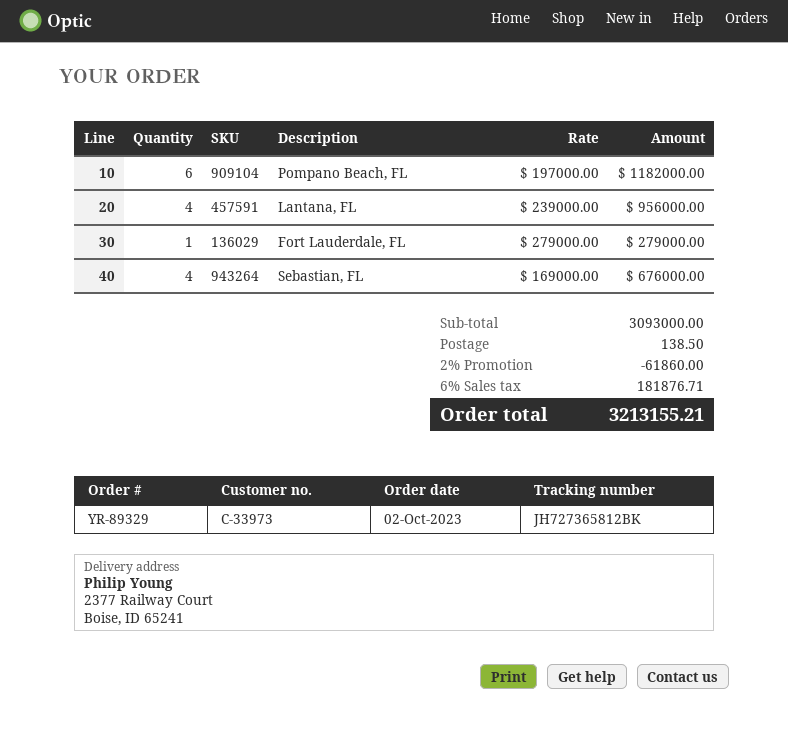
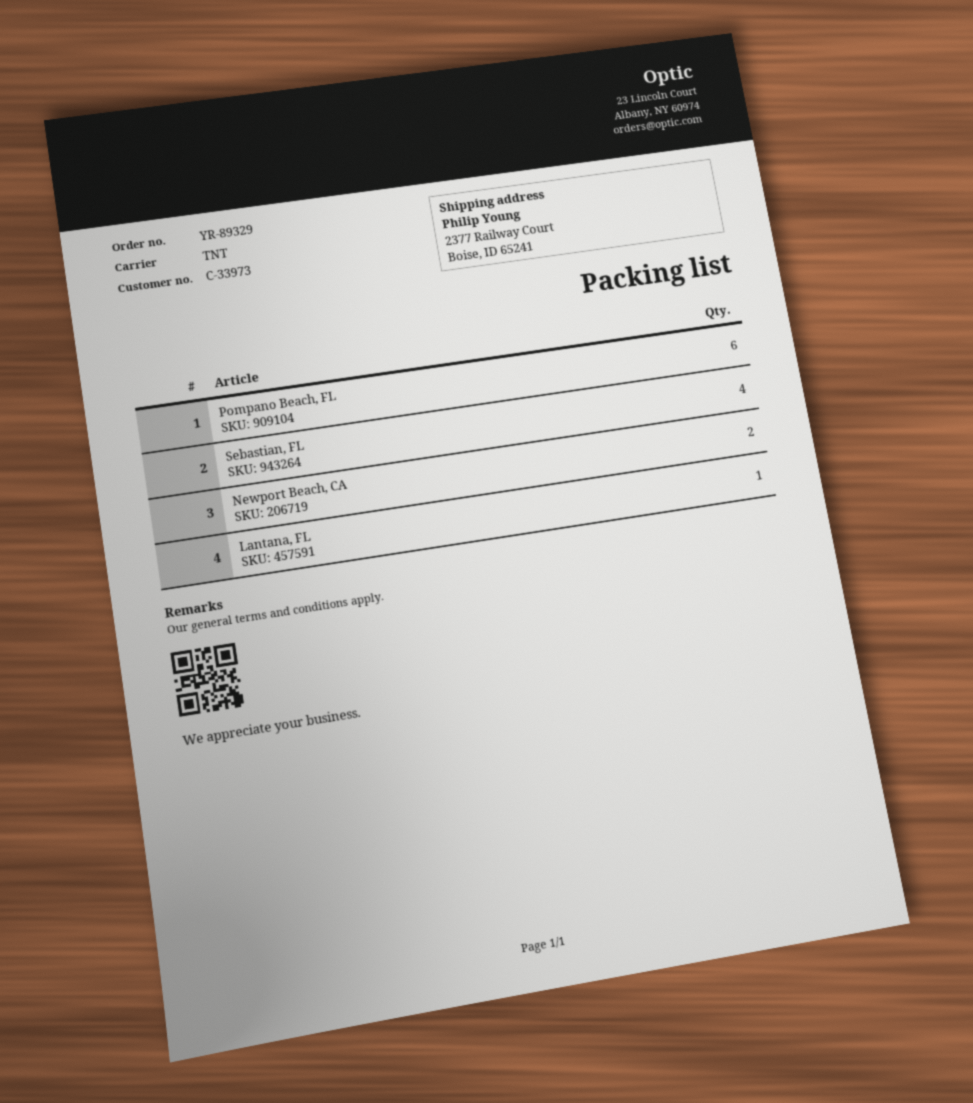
Lantana, FL: 4 -> 1
Fort Lauderdale, FL: 1 -> none
Newport Beach, CA: none -> 2

